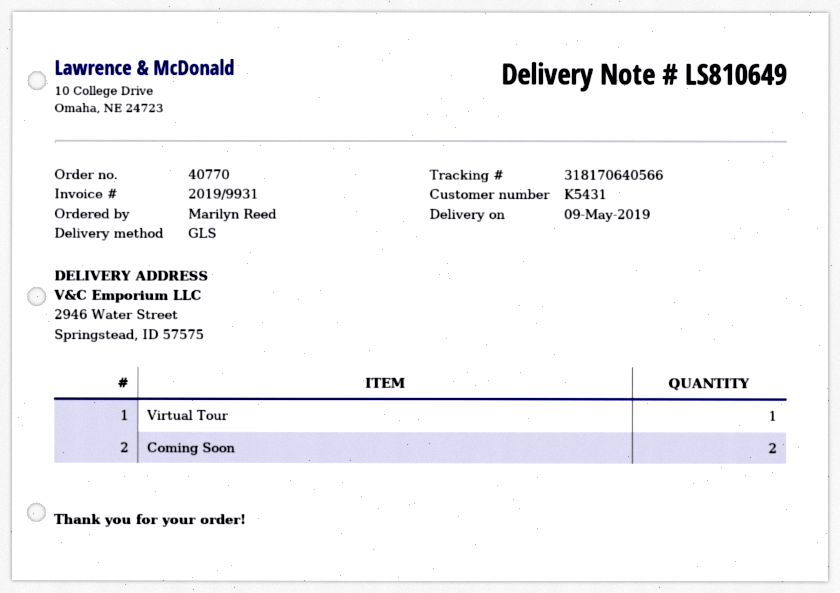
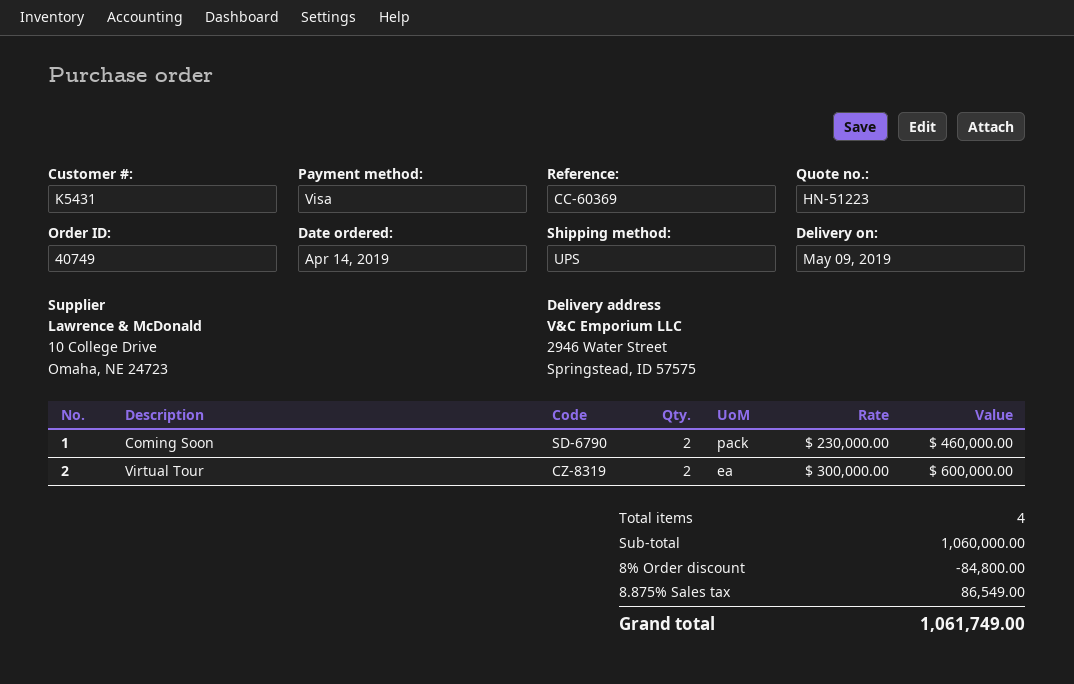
order number: 40770 -> 40749
shipping method: GLS -> UPS
Virtual Tour: 1 -> 2

